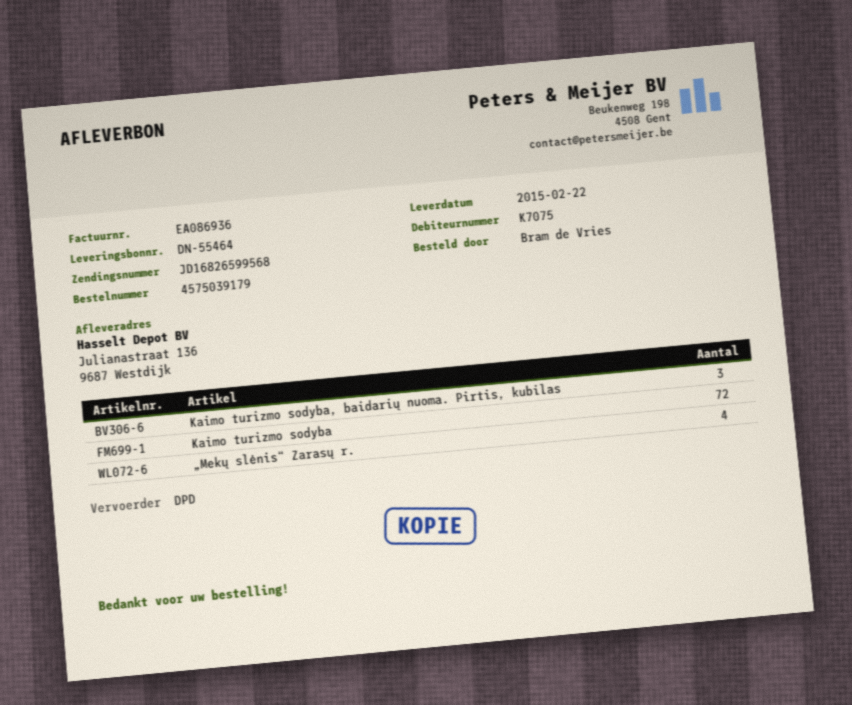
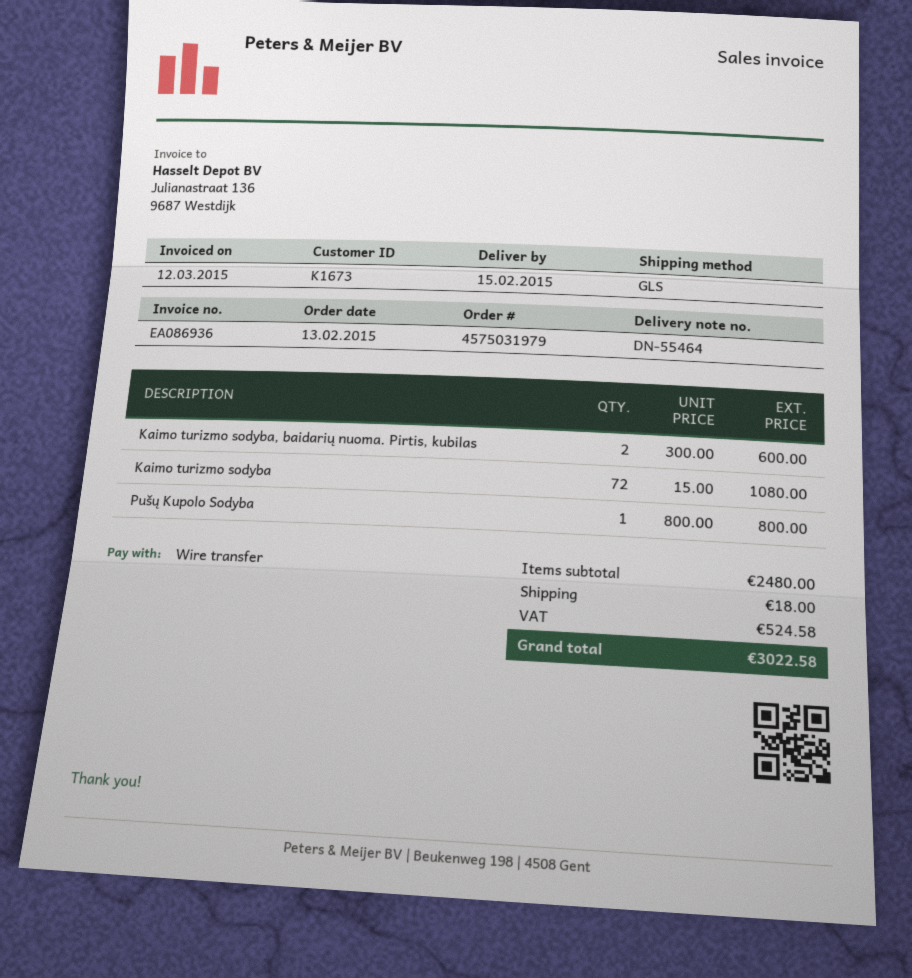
order number: 4575039179 -> 4575031979
delivery date: 2015-02-22 -> 2015-02-15
customer number: K7075 -> K1673
shipping method: DPD -> GLS
Kaimo turizmo sodyba, baidarių nuoma. Pirtis, kubilas: 3 -> 2
„Mekų slėnis“ Zarasų r.: 4 -> none
Pušų Kupolo Sodyba: none -> 1

